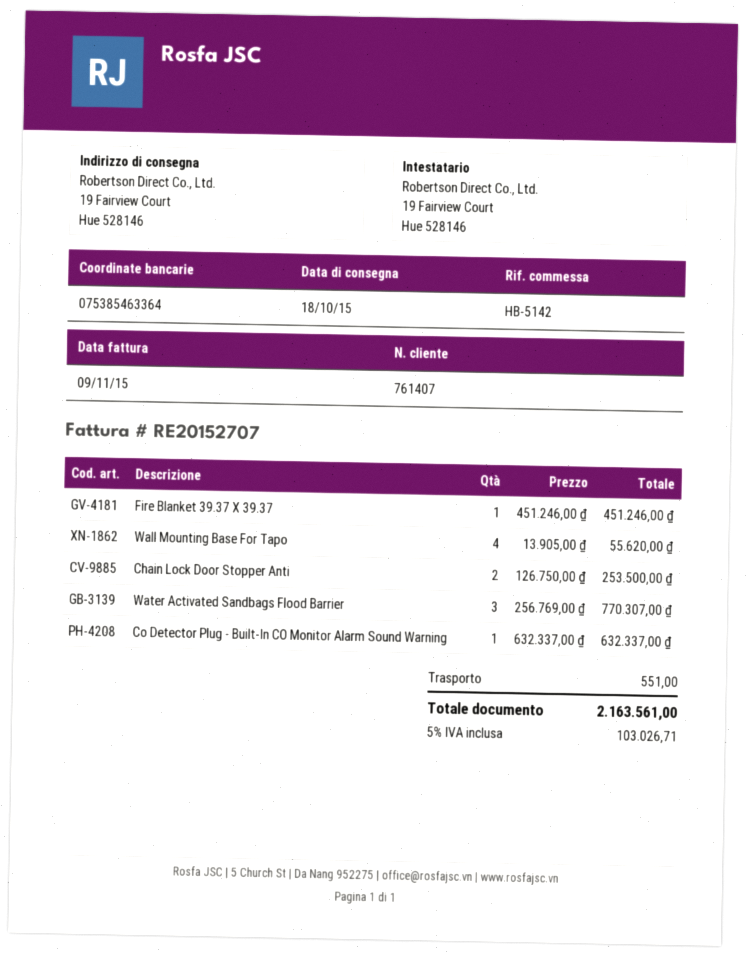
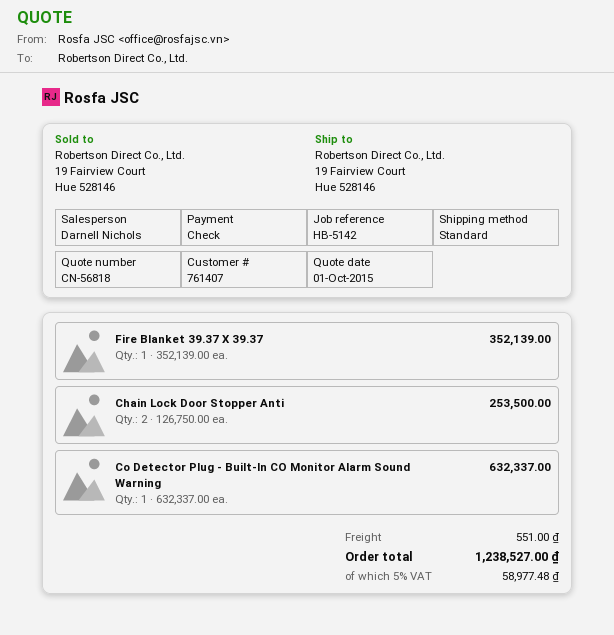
Fire Blanket 39.37 X 39.37: 1 x 451246.00 = 451246.00 -> 1 x 352139.00 = 352139.00
Wall Mounting Base For Tapo: 4 x 13905.00 = 55620.00 -> none
Water Activated Sandbags Flood Barrier: 3 x 256769.00 = 770307.00 -> none
tax: 5% = 103026.71 -> 5% = 58977.48
total: 2163561.00 -> 1238527.00

